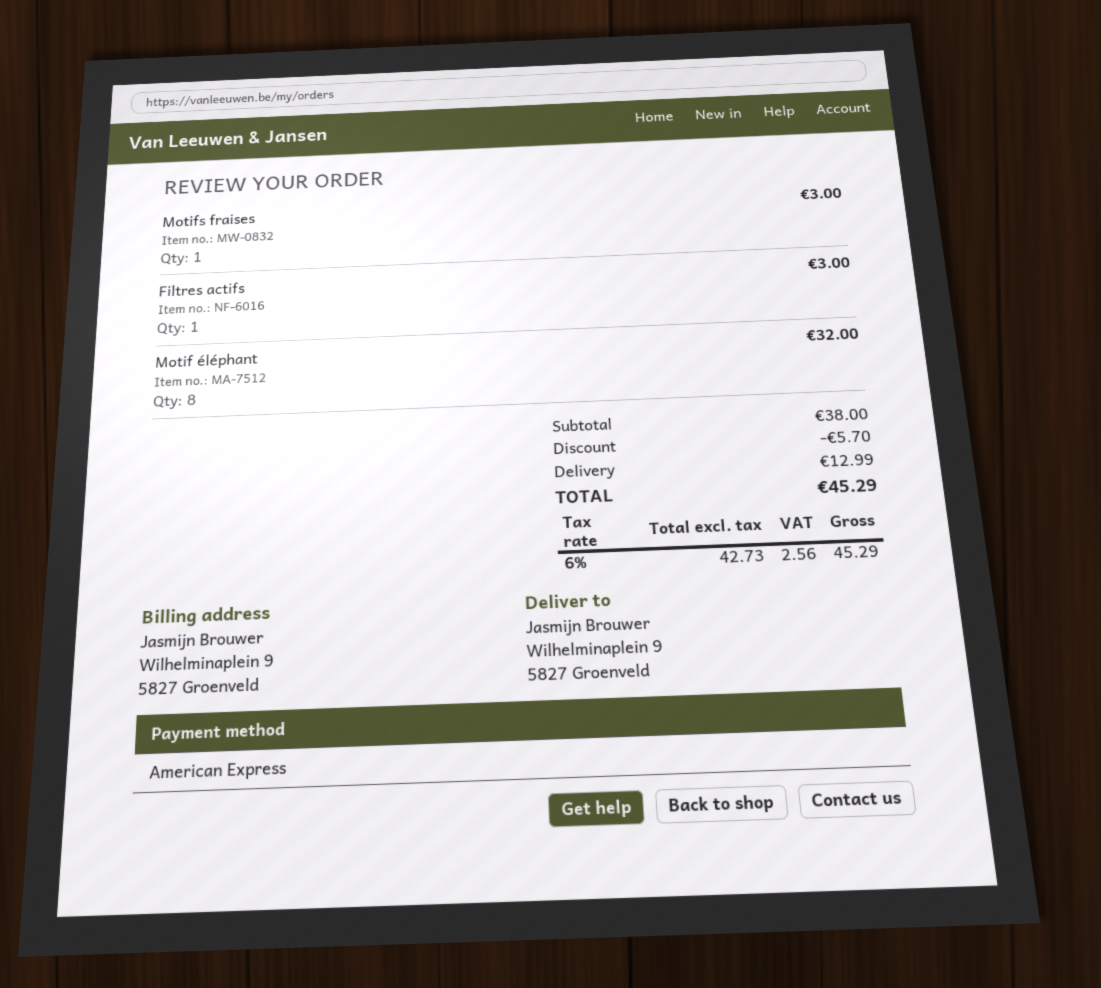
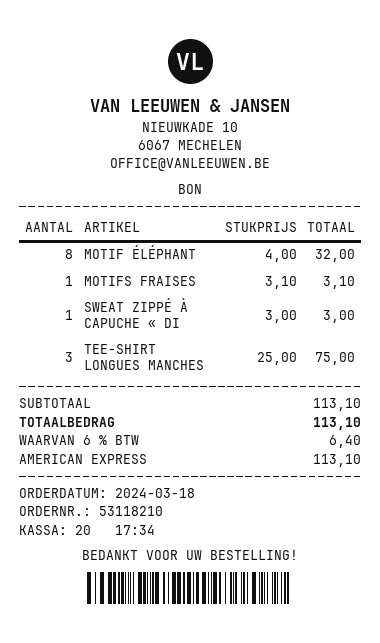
Motifs fraises: 1 for 3.00 -> 1 for 3.10
Filtres actifs: 1 for 3.00 -> none
SWEAT ZIPPÉ À CAPUCHE « DI: none -> 1 for 3.00
TEE-SHIRT LONGUES MANCHES: none -> 3 for 75.00
subtotal: 38.00 -> 113.10
discount: 5.70 -> none
shipping: 12.99 -> none
tax: 6% = 2.56 -> 6% = 6.40
total: 45.29 -> 113.10

